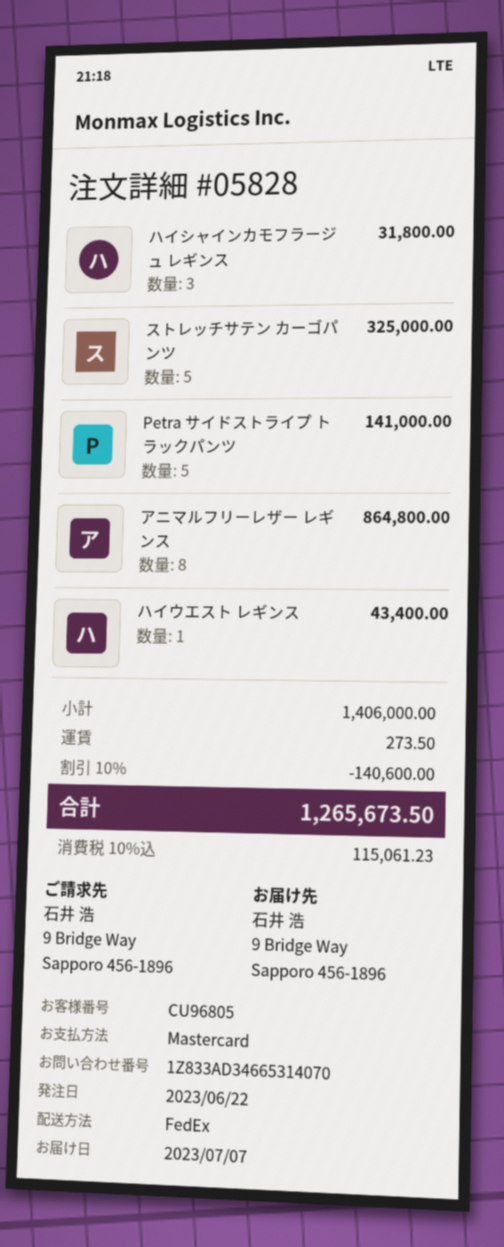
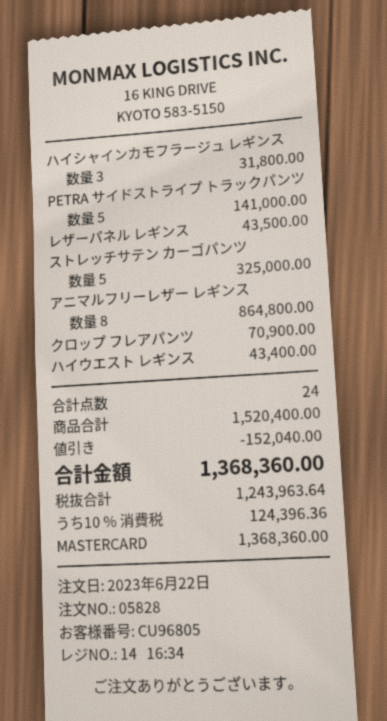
レザーパネル レギンス: none -> 1 for 43500.00
クロップ フレアパンツ: none -> 1 for 70900.00
subtotal: 1406000.00 -> 1520400.00
discount: 140600.00 -> 152040.00
shipping: 273.50 -> none
tax: 10% = 115061.23 -> 10% = 124396.36
total: 1265673.50 -> 1368360.00

